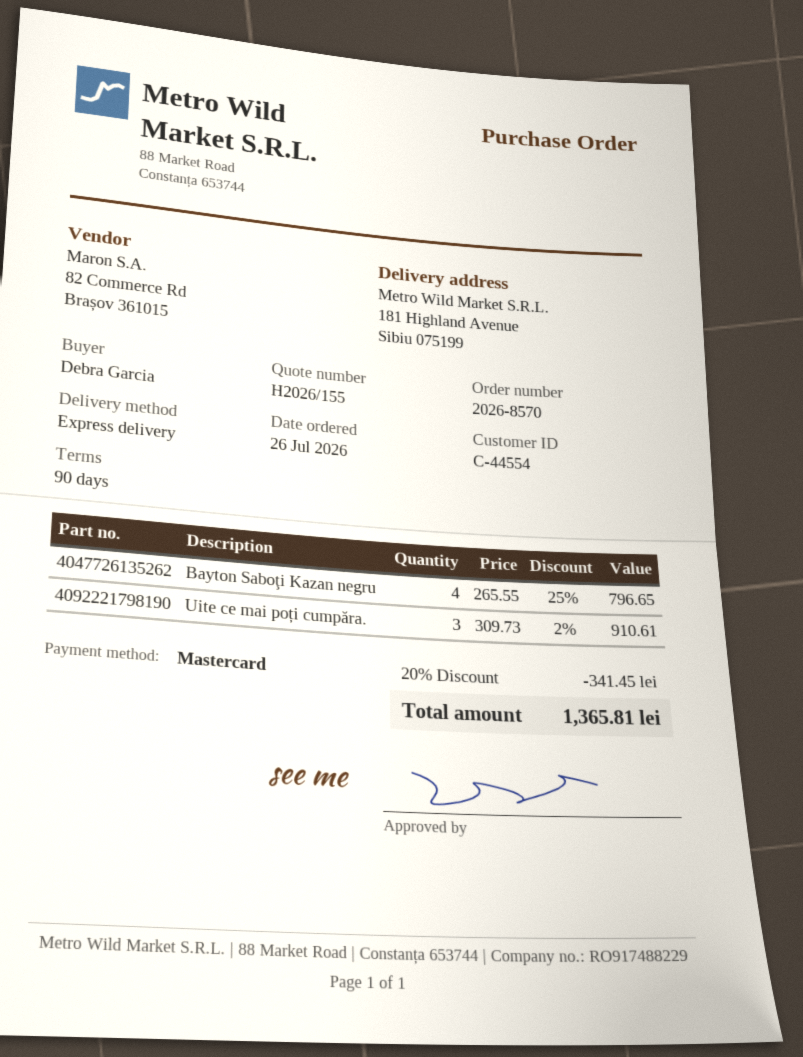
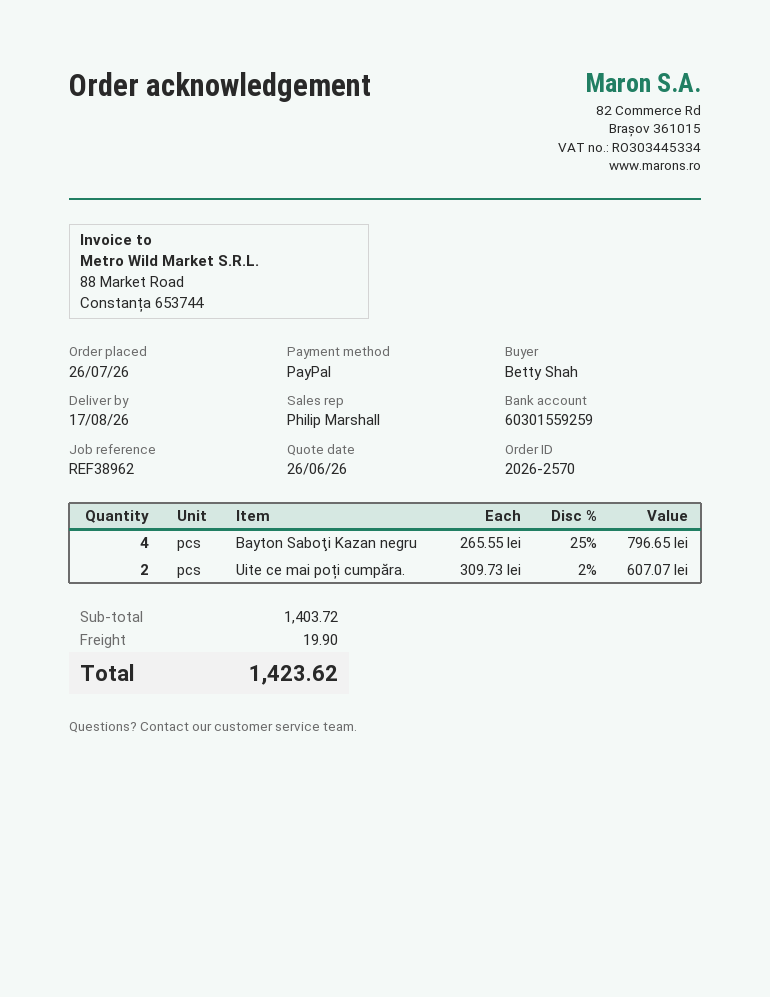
order number: 2026-8570 -> 2026-2570
ordered by: Debra Garcia -> Betty Shah
payment method: Mastercard -> PayPal
Uite ce mai poți cumpăra.: 3 x 309.73 - 2% = 910.61 -> 2 x 309.73 - 2% = 607.07
discount: 20% = 341.45 -> none
shipping: none -> 19.90
total: 1365.81 -> 1423.62

